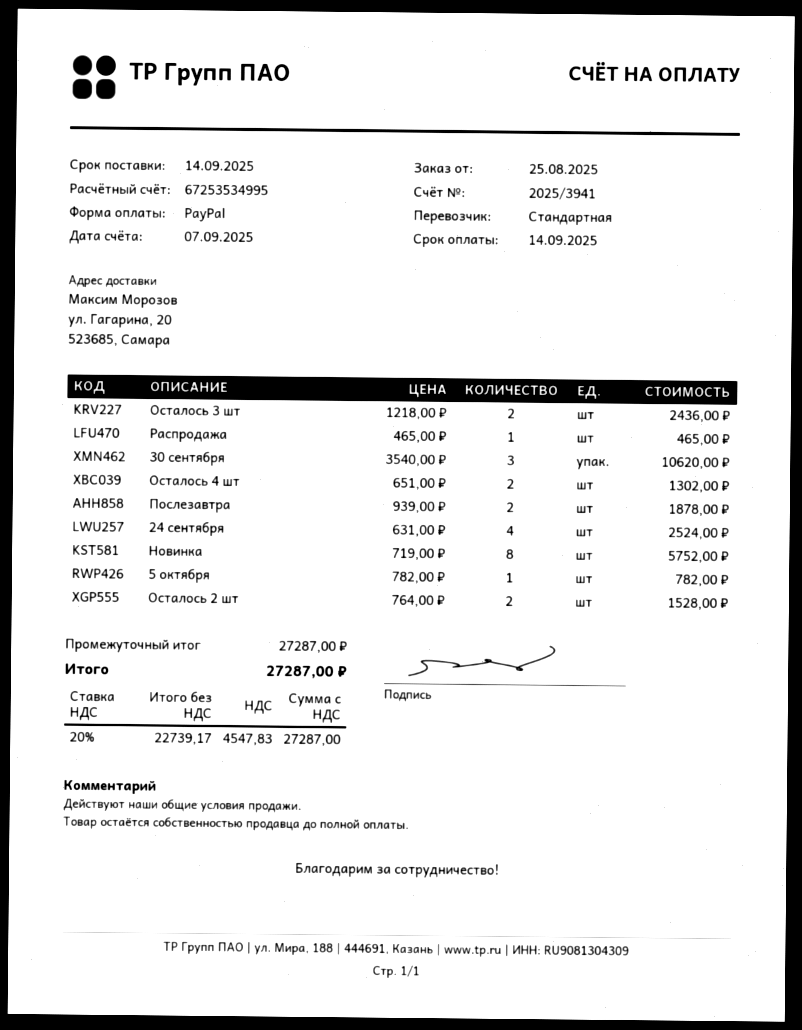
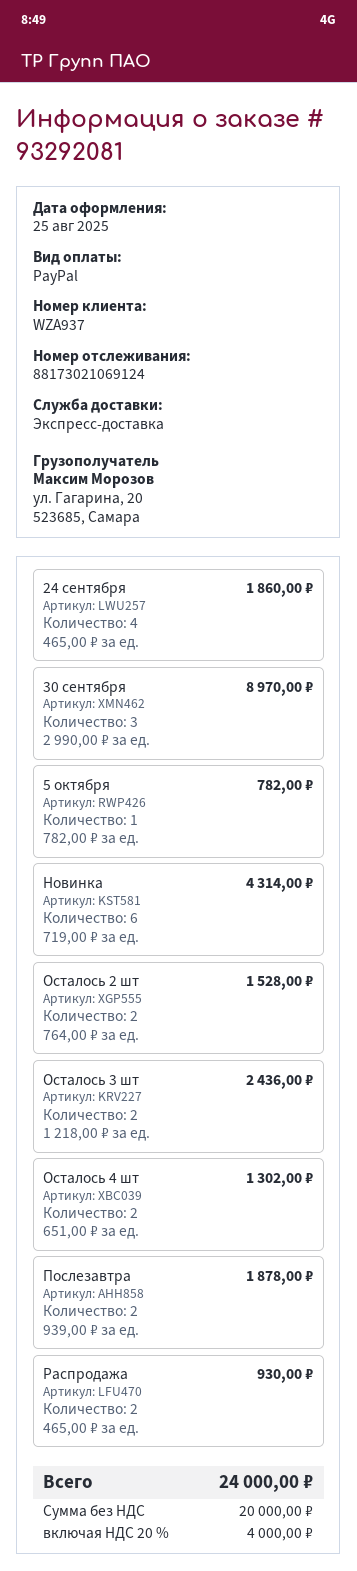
shipping method: standard -> express
Распродажа: 1 x 465.00 = 465.00 -> 2 x 465.00 = 930.00
30 сентября: 3 x 3540.00 = 10620.00 -> 3 x 2990.00 = 8970.00
24 сентября: 4 x 631.00 = 2524.00 -> 4 x 465.00 = 1860.00
Новинка: 8 x 719.00 = 5752.00 -> 6 x 719.00 = 4314.00
net: 22739.17 -> 20000.00
tax: 20% = 4547.83 -> 20% = 4000.00
total: 27287.00 -> 24000.00

